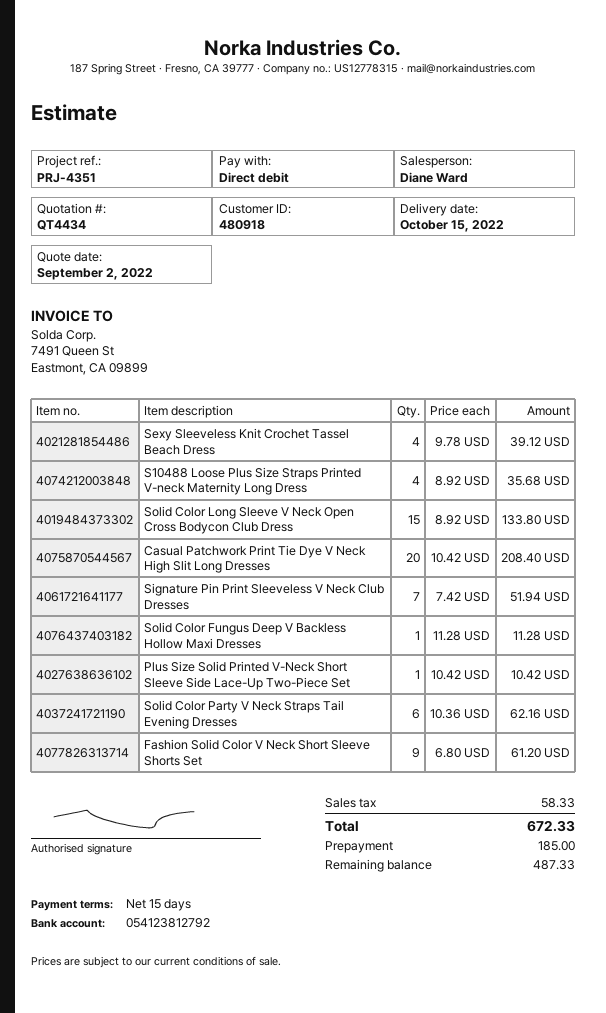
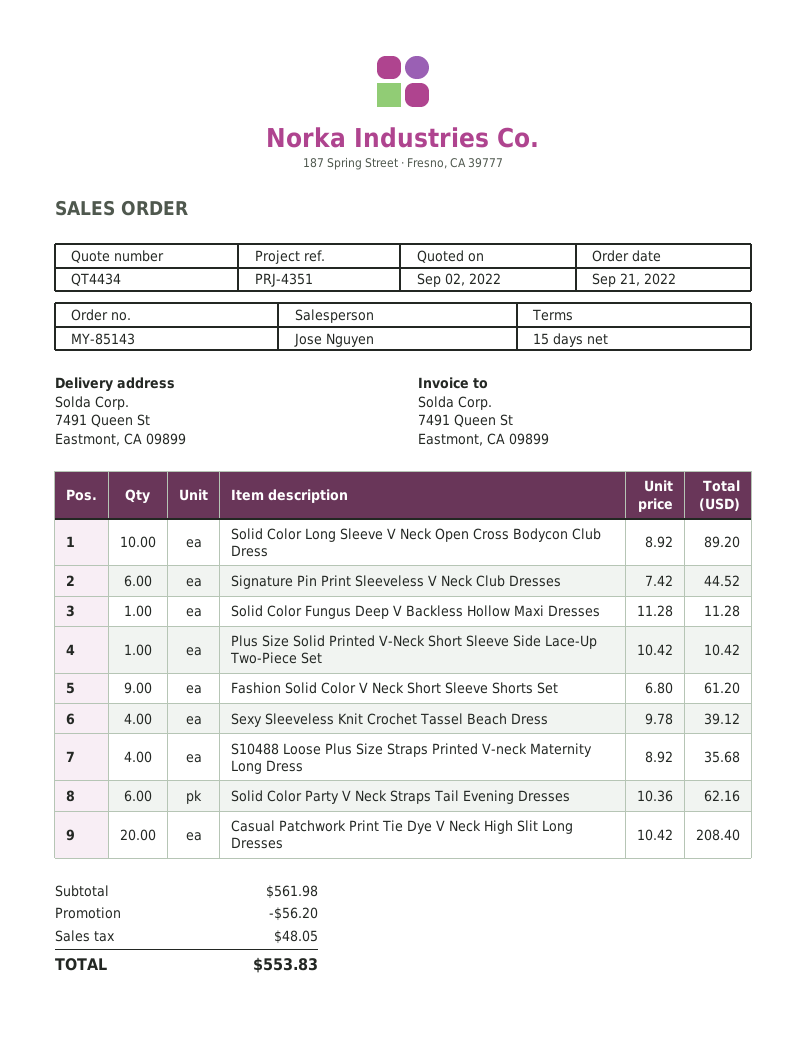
sales rep: Diane Ward -> Jose Nguyen
Solid Color Long Sleeve V Neck Open Cross Bodycon Club Dress: 15 x 8.92 = 133.80 -> 10 x 8.92 = 89.20
Signature Pin Print Sleeveless V Neck Club Dresses: 7 x 7.42 = 51.94 -> 6 x 7.42 = 44.52
discount: none -> 56.20
tax: 58.33 -> 48.05
total: 672.33 -> 553.83

